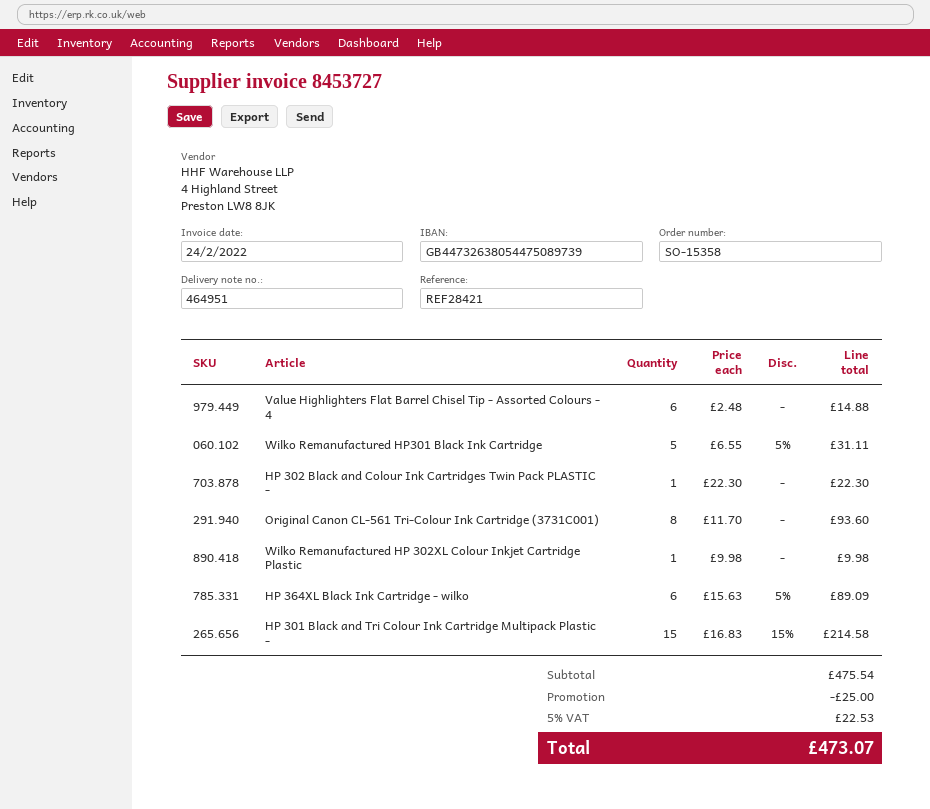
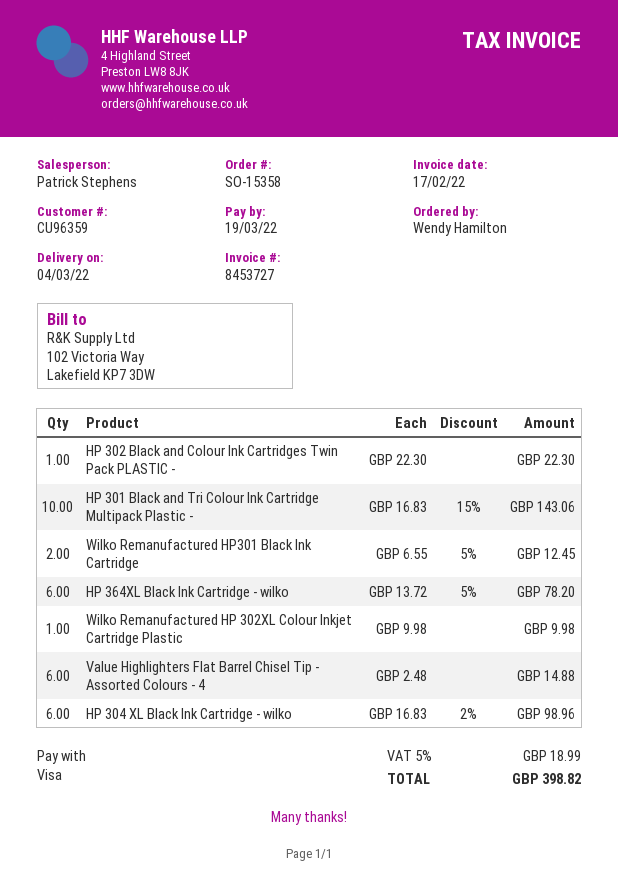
invoice date: 2022-02-24 -> 2022-02-17
Wilko Remanufactured HP301 Black Ink Cartridge: 5 x 6.55 - 5% = 31.11 -> 2 x 6.55 - 5% = 12.45
Original Canon CL-561 Tri-Colour Ink Cartridge (3731C001): 8 x 11.70 = 93.60 -> none
HP 364XL Black Ink Cartridge - wilko: 6 x 15.63 - 5% = 89.09 -> 6 x 13.72 - 5% = 78.20
HP 301 Black and Tri Colour Ink Cartridge Multipack Plastic -: 15 x 16.83 - 15% = 214.58 -> 10 x 16.83 - 15% = 143.06
HP 304 XL Black Ink Cartridge - wilko: none -> 6 x 16.83 - 2% = 98.96
discount: 25.00 -> none
tax: 5% = 22.53 -> 5% = 18.99
total: 473.07 -> 398.82

